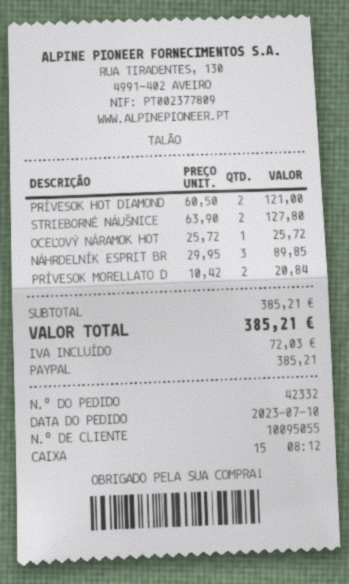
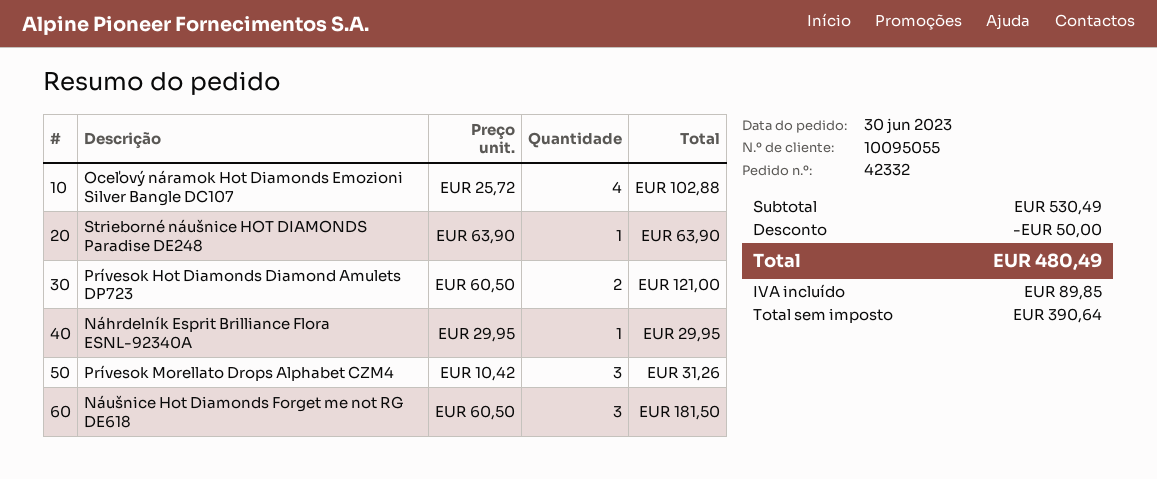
order date: 2023-07-10 -> 2023-06-30
STRIEBORNÉ NÁUŠNICE: 2 x 63.90 = 127.80 -> 1 x 63.90 = 63.90
OCEĽOVÝ NÁRAMOK HOT: 1 x 25.72 = 25.72 -> 4 x 25.72 = 102.88
NÁHRDELNÍK ESPRIT BR: 3 x 29.95 = 89.85 -> 1 x 29.95 = 29.95
PRÍVESOK MORELLATO D: 2 x 10.42 = 20.84 -> 3 x 10.42 = 31.26
Náušnice Hot Diamonds Forget me not RG DE618: none -> 3 x 60.50 = 181.50
subtotal: 385.21 -> 530.49
discount: none -> 50.00
tax: 72.03 -> 89.85
total: 385.21 -> 480.49

